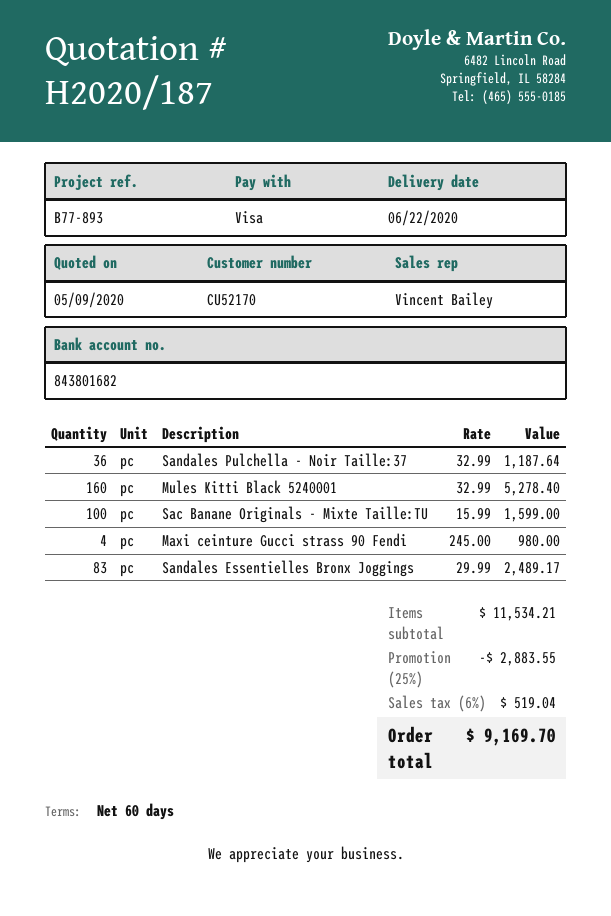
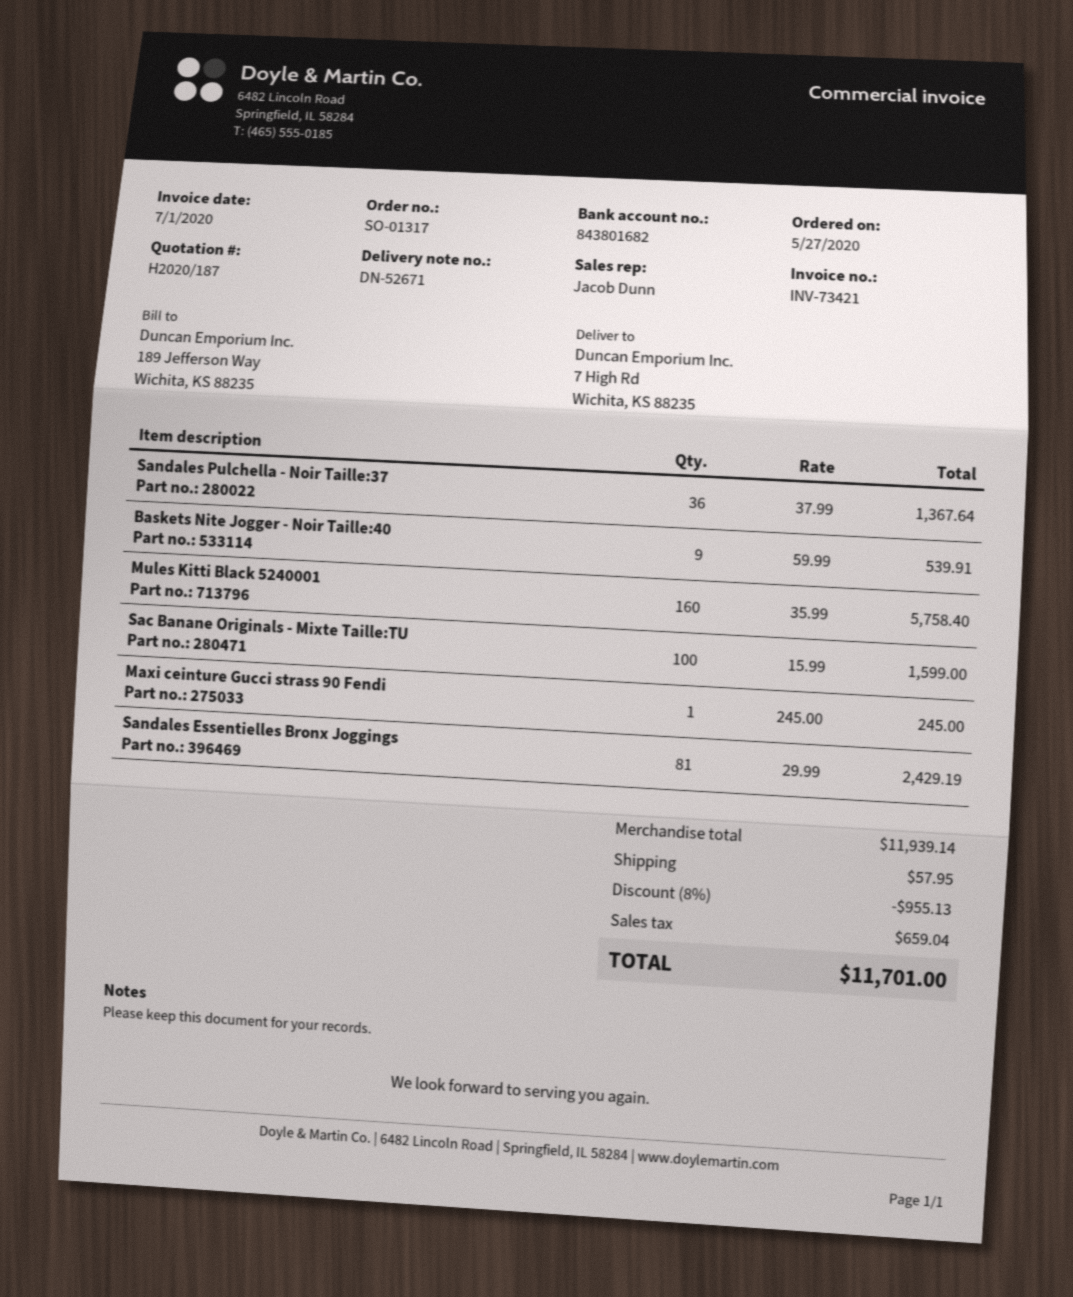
sales rep: Vincent Bailey -> Jacob Dunn
Sandales Pulchella - Noir Taille:37: 36 x 32.99 = 1187.64 -> 36 x 37.99 = 1367.64
Mules Kitti Black 5240001: 160 x 32.99 = 5278.40 -> 160 x 35.99 = 5758.40
Maxi ceinture Gucci strass 90 Fendi: 4 x 245.00 = 980.00 -> 1 x 245.00 = 245.00
Sandales Essentielles Bronx Joggings: 83 x 29.99 = 2489.17 -> 81 x 29.99 = 2429.19
Baskets Nite Jogger - Noir Taille:40: none -> 9 x 59.99 = 539.91
subtotal: 11534.21 -> 11939.14
discount: 25% = 2883.55 -> 8% = 955.13
shipping: none -> 57.95
tax: 519.04 -> 659.04
total: 9169.70 -> 11701.00

